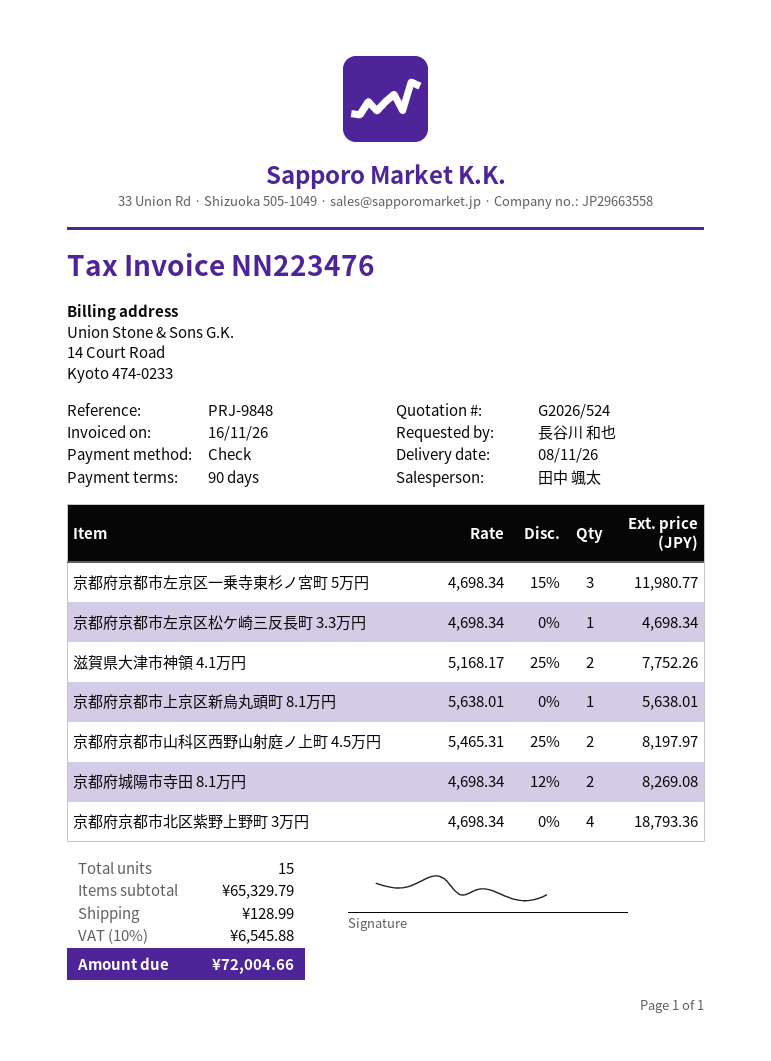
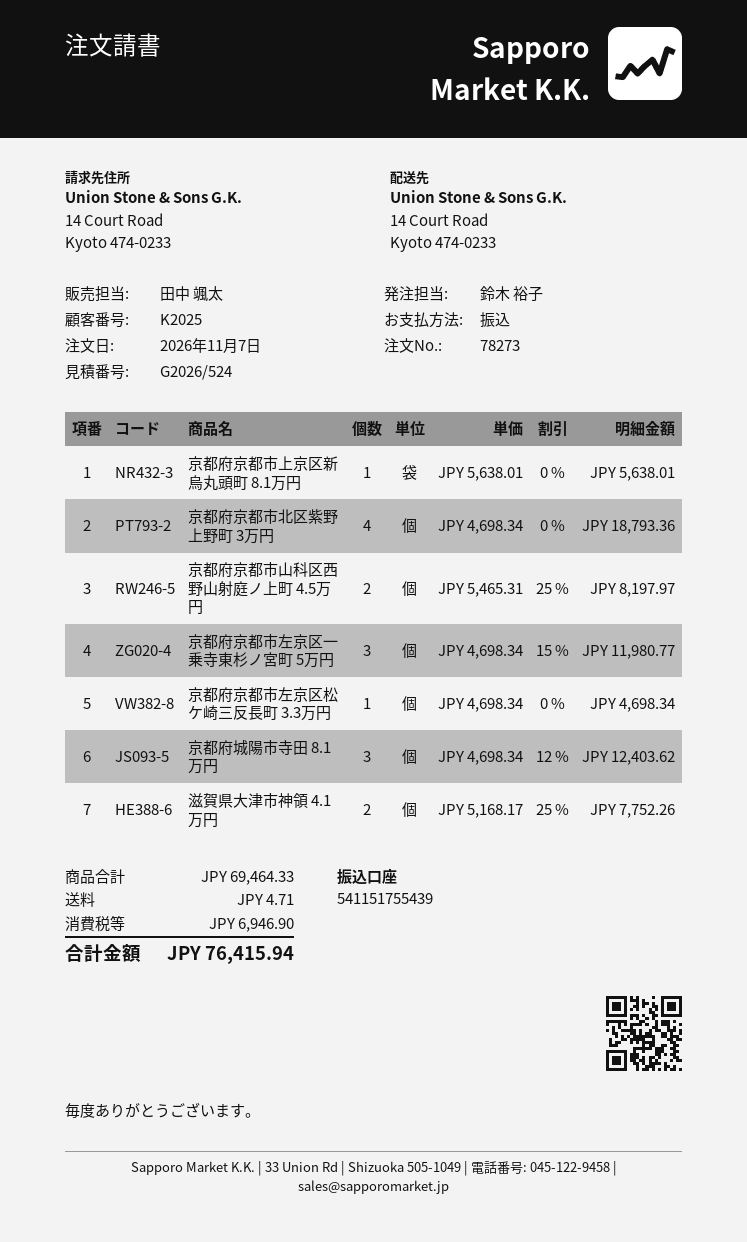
ordered by: 長谷川 和也 -> 鈴木 裕子
payment method: cheque -> bank transfer
京都府城陽市寺田 8.1万円: 2 x 4698.34 - 12% = 8269.08 -> 3 x 4698.34 - 12% = 12403.62
subtotal: 65329.79 -> 69464.33
shipping: 128.99 -> 4.71
tax: 6545.88 -> 6946.90
total: 72004.66 -> 76415.94

